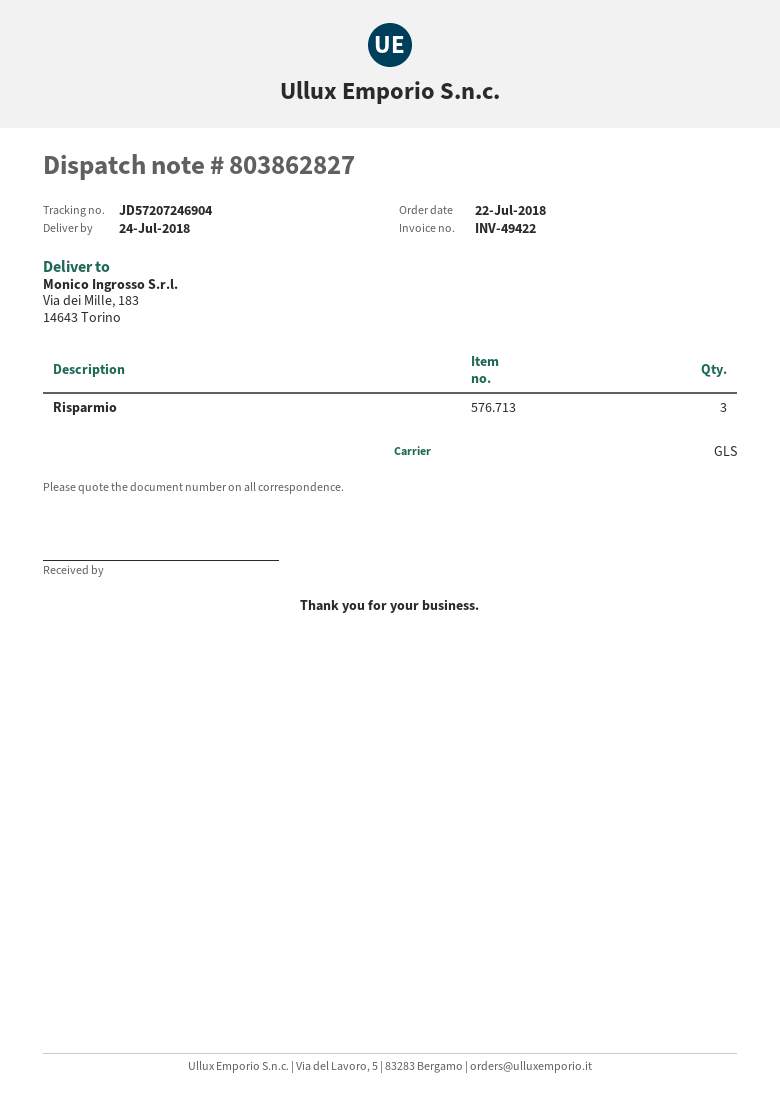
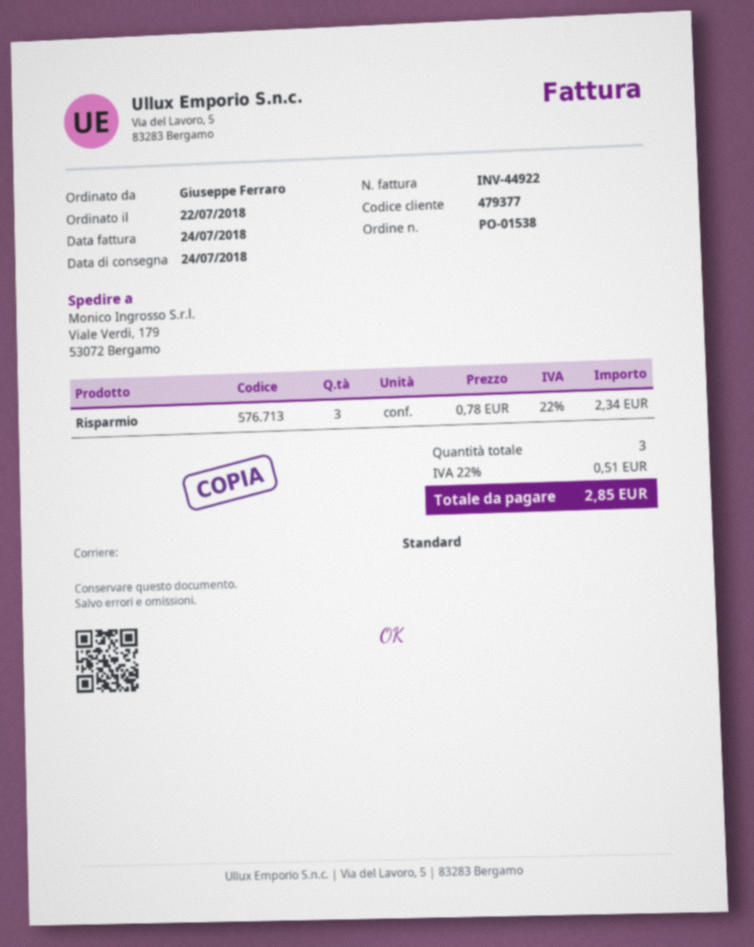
invoice number: INV-49422 -> INV-44922
shipping method: GLS -> standard
ship to: Via dei Mille, 183, 14643 Torino -> Viale Verdi, 179, 53072 Bergamo

